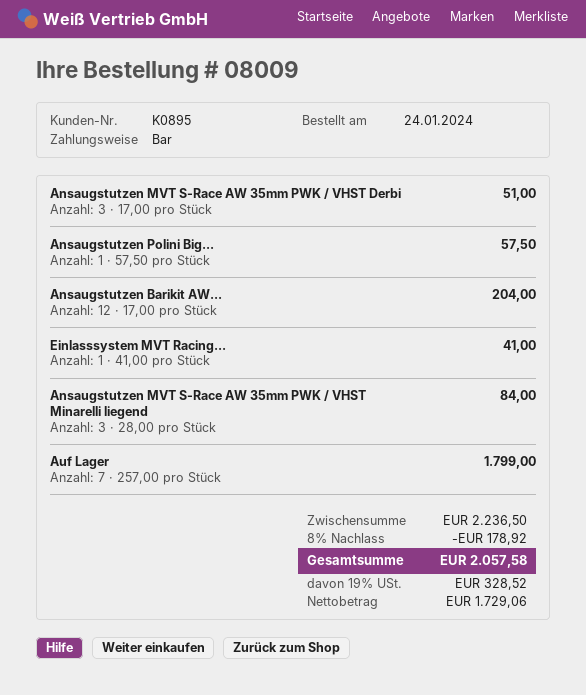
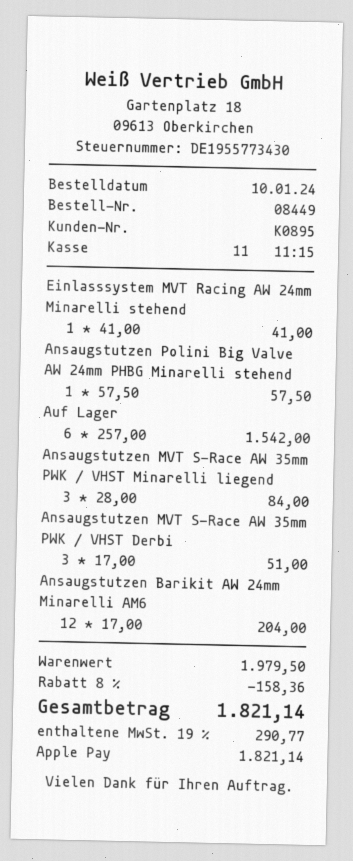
order number: 08009 -> 08449
order date: 2024-01-24 -> 2024-01-10
payment method: cash -> Apple Pay
Auf Lager: 7 x 257.00 = 1799.00 -> 6 x 257.00 = 1542.00
subtotal: 2236.50 -> 1979.50
discount: 8% = 178.92 -> 8% = 158.36
tax: 19% = 328.52 -> 19% = 290.77
total: 2057.58 -> 1821.14

